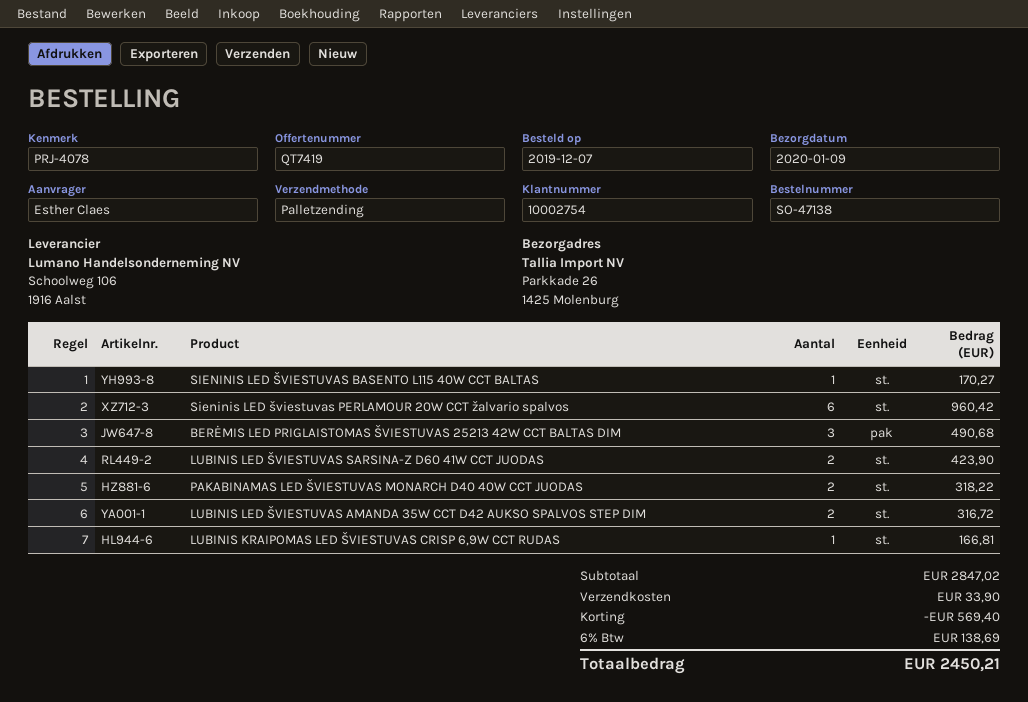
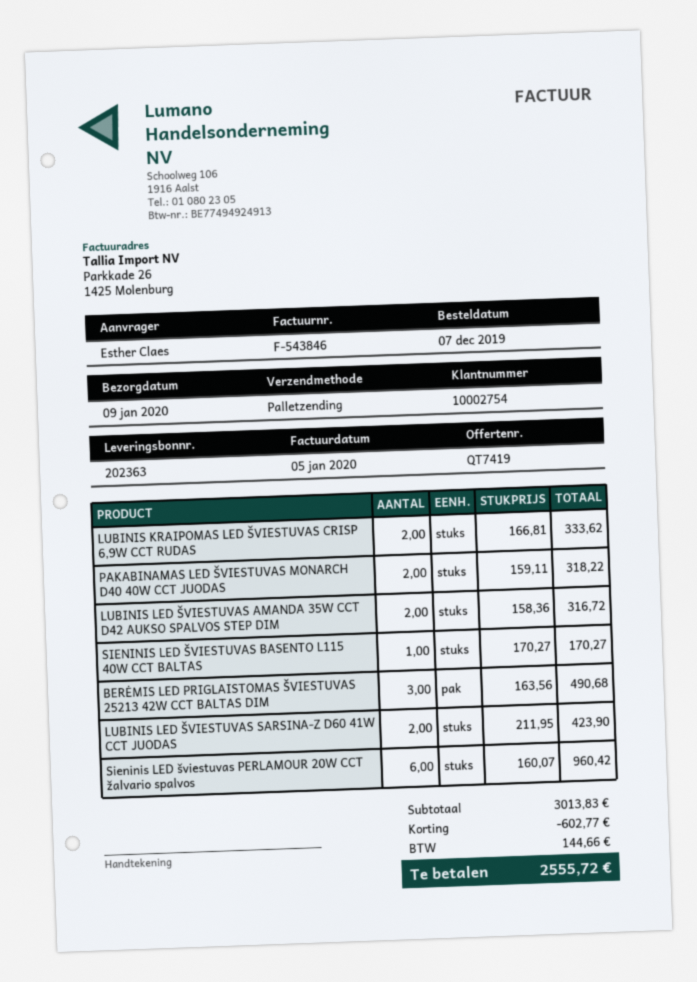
LUBINIS KRAIPOMAS LED ŠVIESTUVAS CRISP 6,9W CCT RUDAS: 1 for 166.81 -> 2 for 333.62
subtotal: 2847.02 -> 3013.83
discount: 569.40 -> 602.77
shipping: 33.90 -> none
tax: 138.69 -> 144.66
total: 2450.21 -> 2555.72

